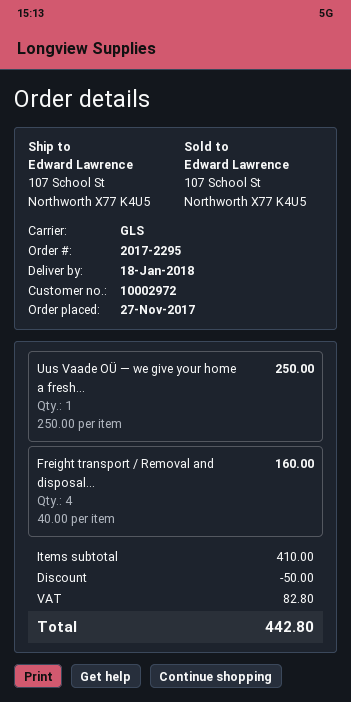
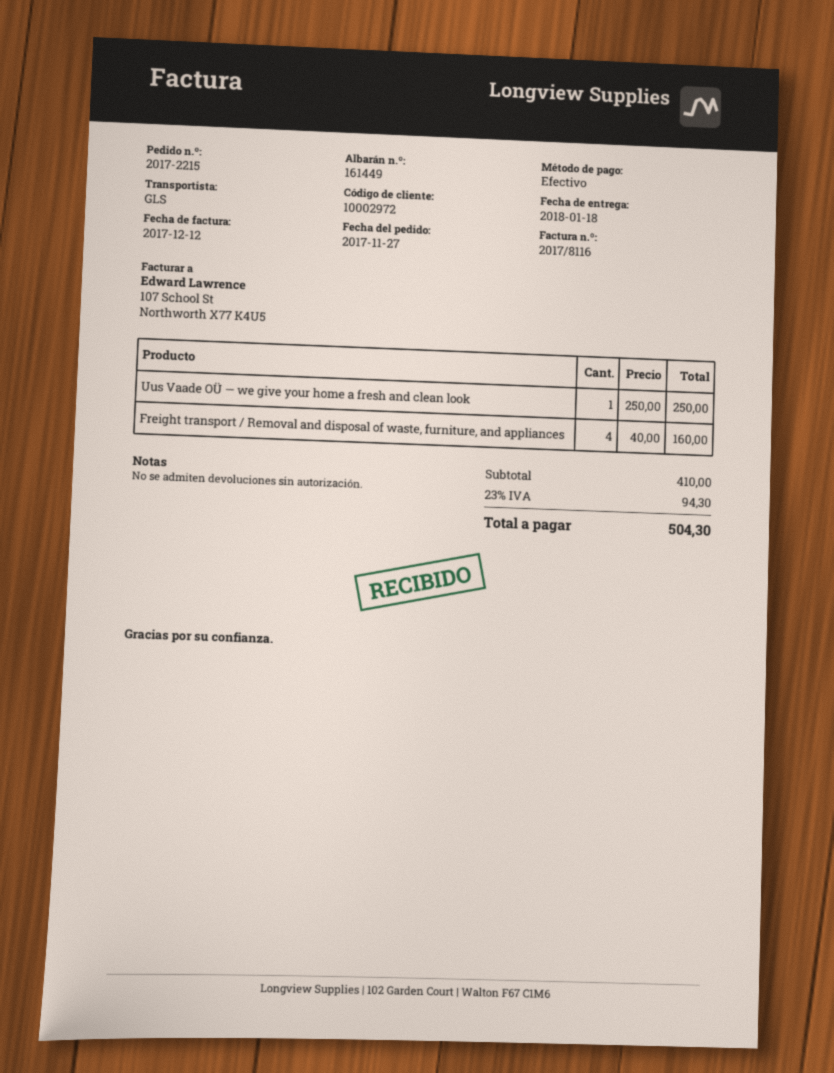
order number: 2017-2295 -> 2017-2215
discount: 50.00 -> none
tax: 82.80 -> 94.30
total: 442.80 -> 504.30

